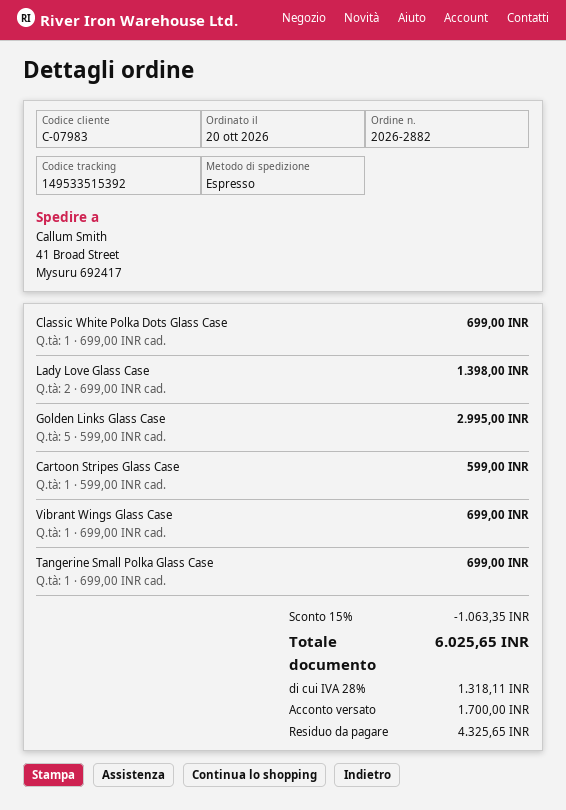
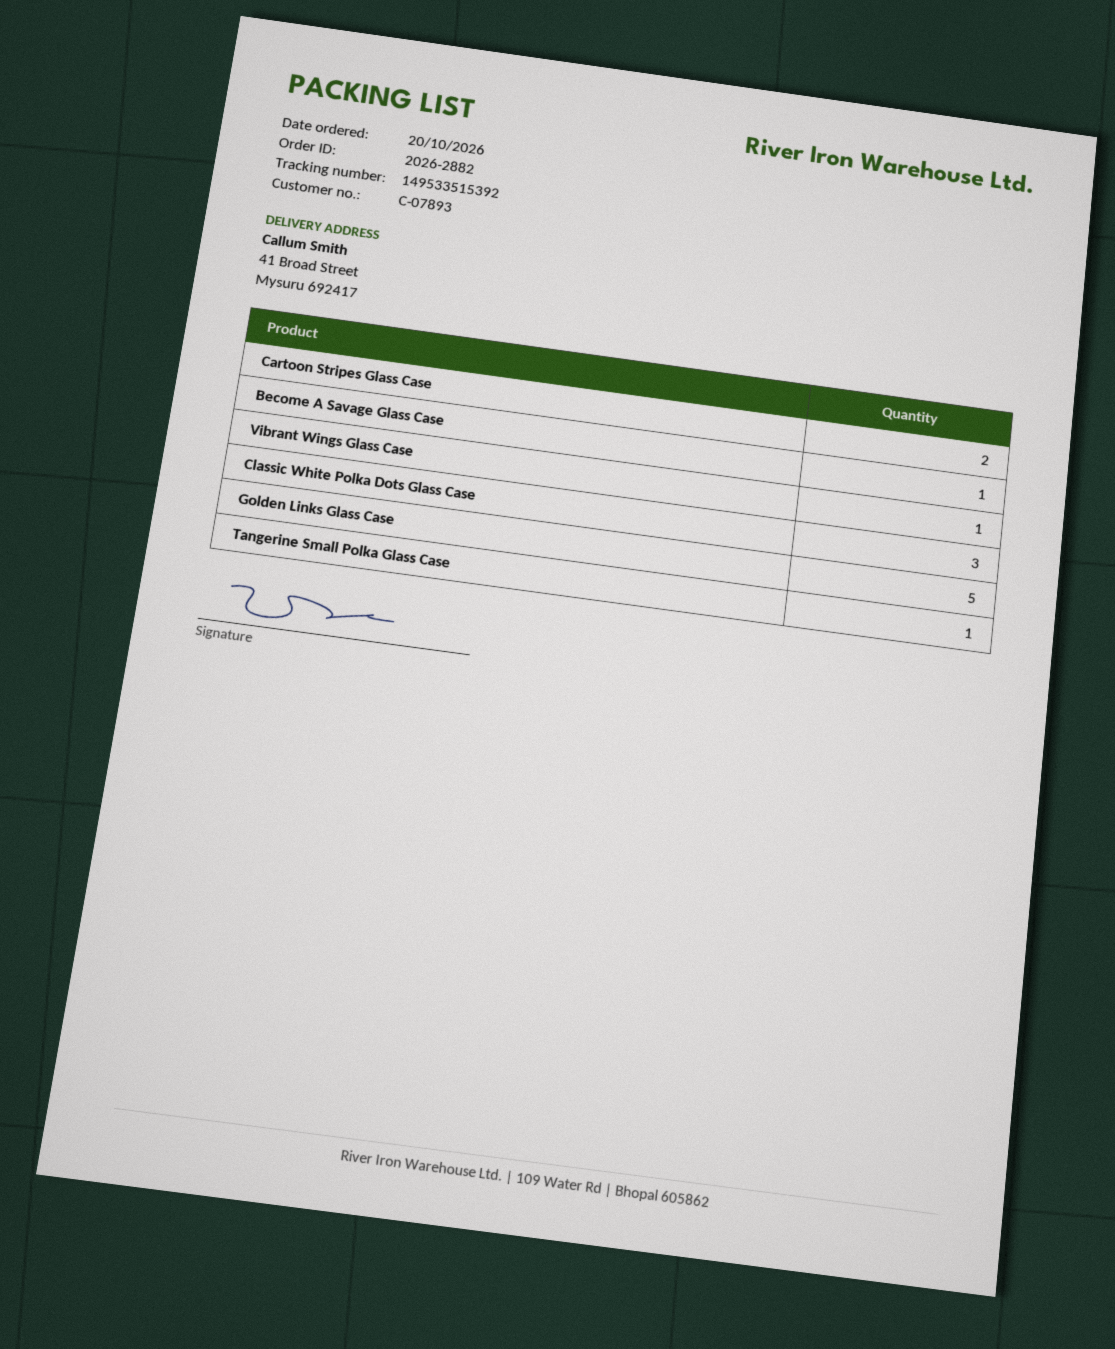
customer number: C-07983 -> C-07893
Classic White Polka Dots Glass Case: 1 -> 3
Lady Love Glass Case: 2 -> none
Cartoon Stripes Glass Case: 1 -> 2
Become A Savage Glass Case: none -> 1

